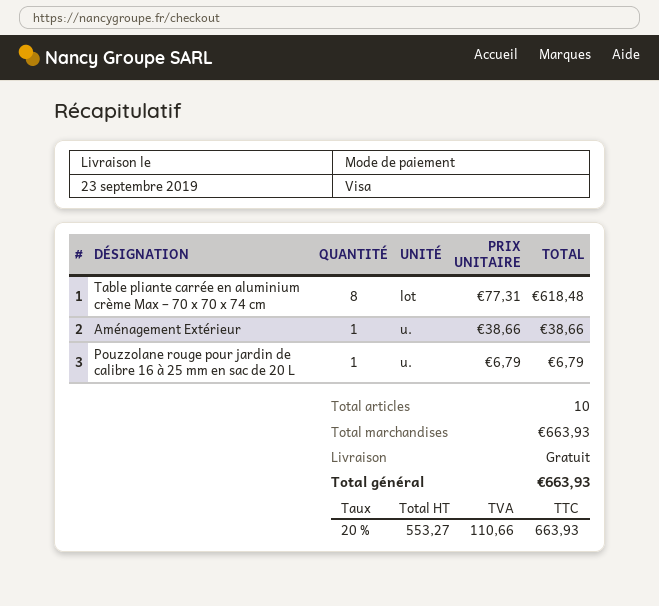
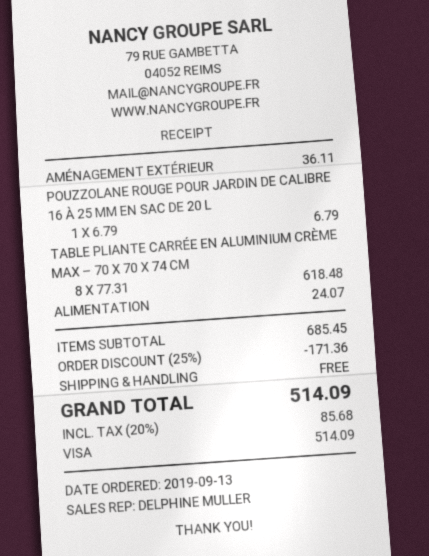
Aménagement Extérieur: 1 x 38.66 = 38.66 -> 1 x 36.11 = 36.11
ALIMENTATION: none -> 1 x 24.07 = 24.07
subtotal: 663.93 -> 685.45
discount: none -> 25% = 171.36
tax: 20% = 110.66 -> 20% = 85.68
total: 663.93 -> 514.09

